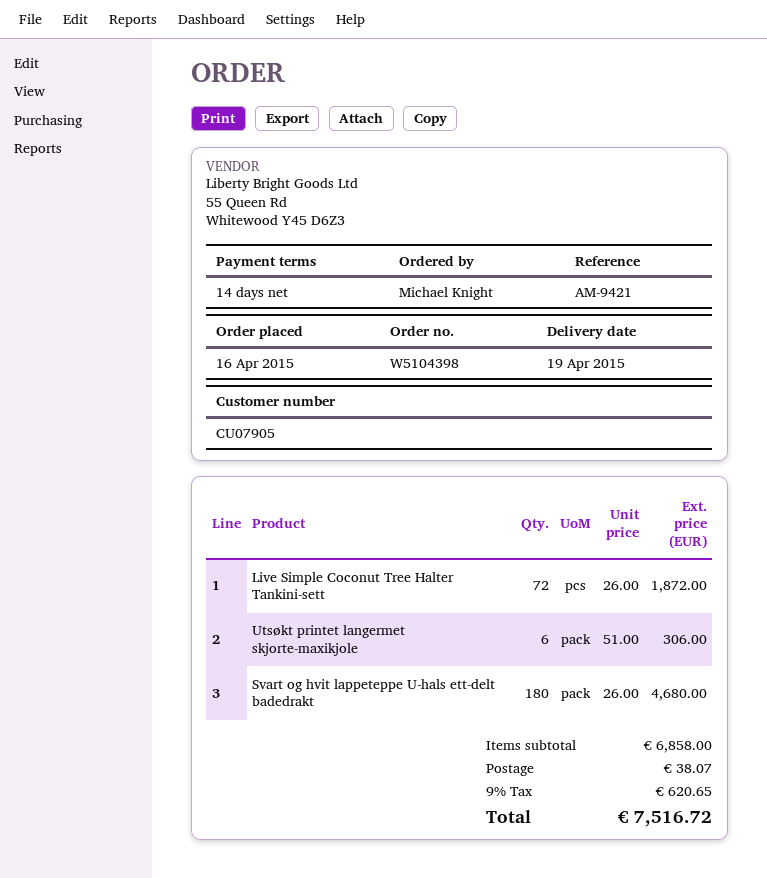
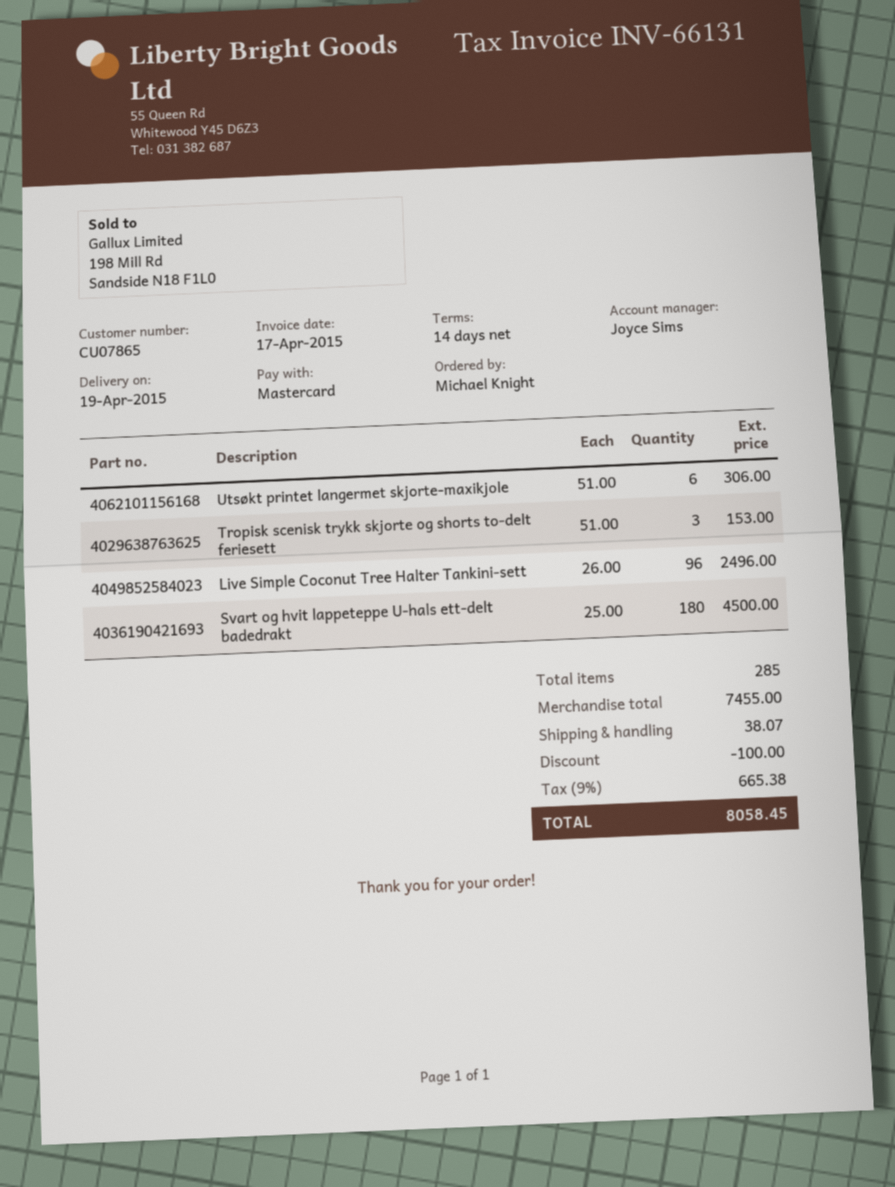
customer number: CU07905 -> CU07865
Live Simple Coconut Tree Halter Tankini-sett: 72 x 26.00 = 1872.00 -> 96 x 26.00 = 2496.00
Svart og hvit lappeteppe U-hals ett-delt badedrakt: 180 x 26.00 = 4680.00 -> 180 x 25.00 = 4500.00
Tropisk scenisk trykk skjorte og shorts to-delt feriesett: none -> 3 x 51.00 = 153.00
subtotal: 6858.00 -> 7455.00
discount: none -> 100.00
tax: 9% = 620.65 -> 9% = 665.38
total: 7516.72 -> 8058.45

